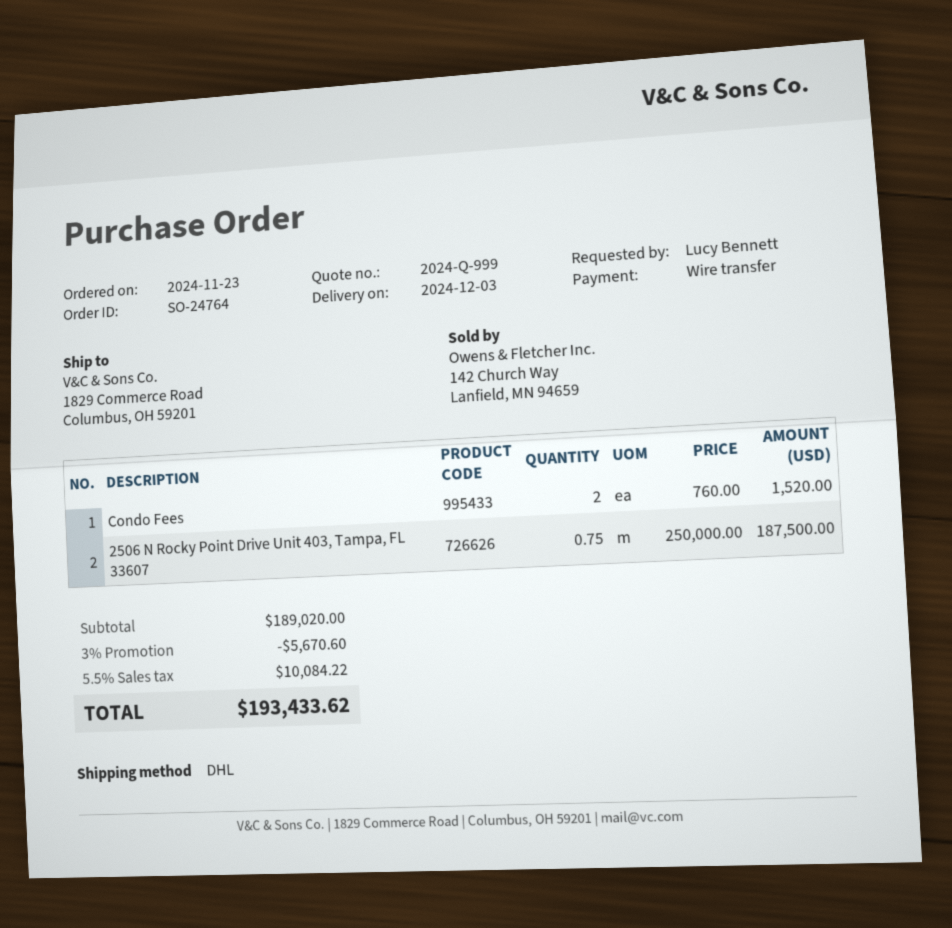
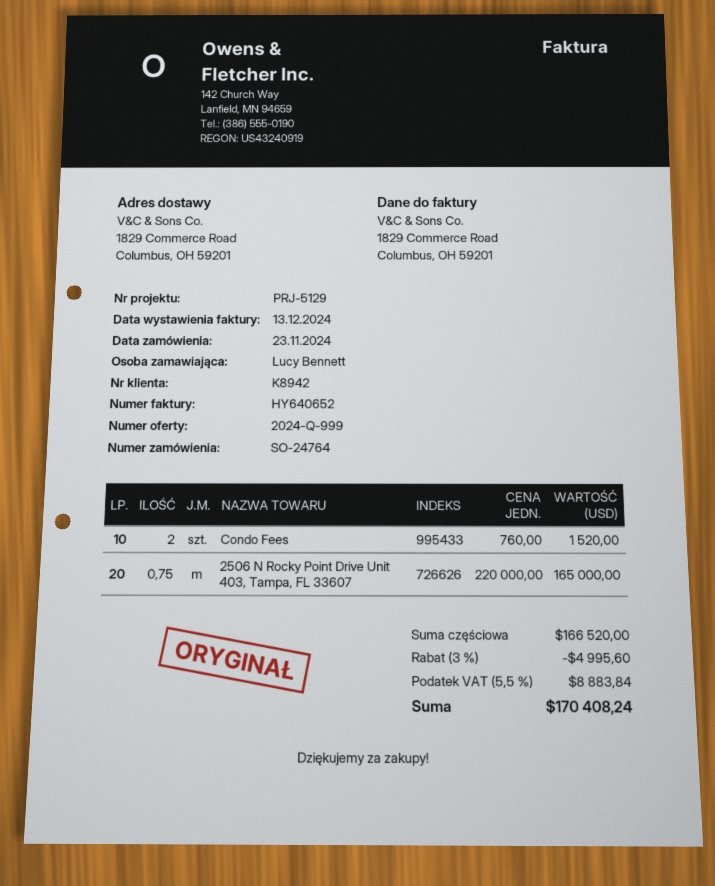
2506 N Rocky Point Drive Unit 403, Tampa, FL 33607: 0.75 x 250000.00 = 187500.00 -> 0.75 x 220000.00 = 165000.00
subtotal: 189020.00 -> 166520.00
discount: 3% = 5670.60 -> 3% = 4995.60
tax: 5.5% = 10084.22 -> 5.5% = 8883.84
total: 193433.62 -> 170408.24

